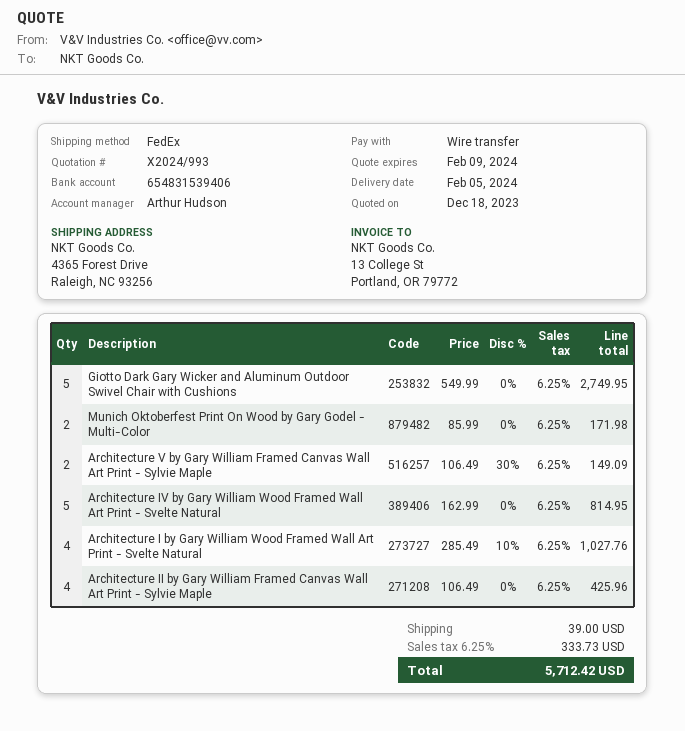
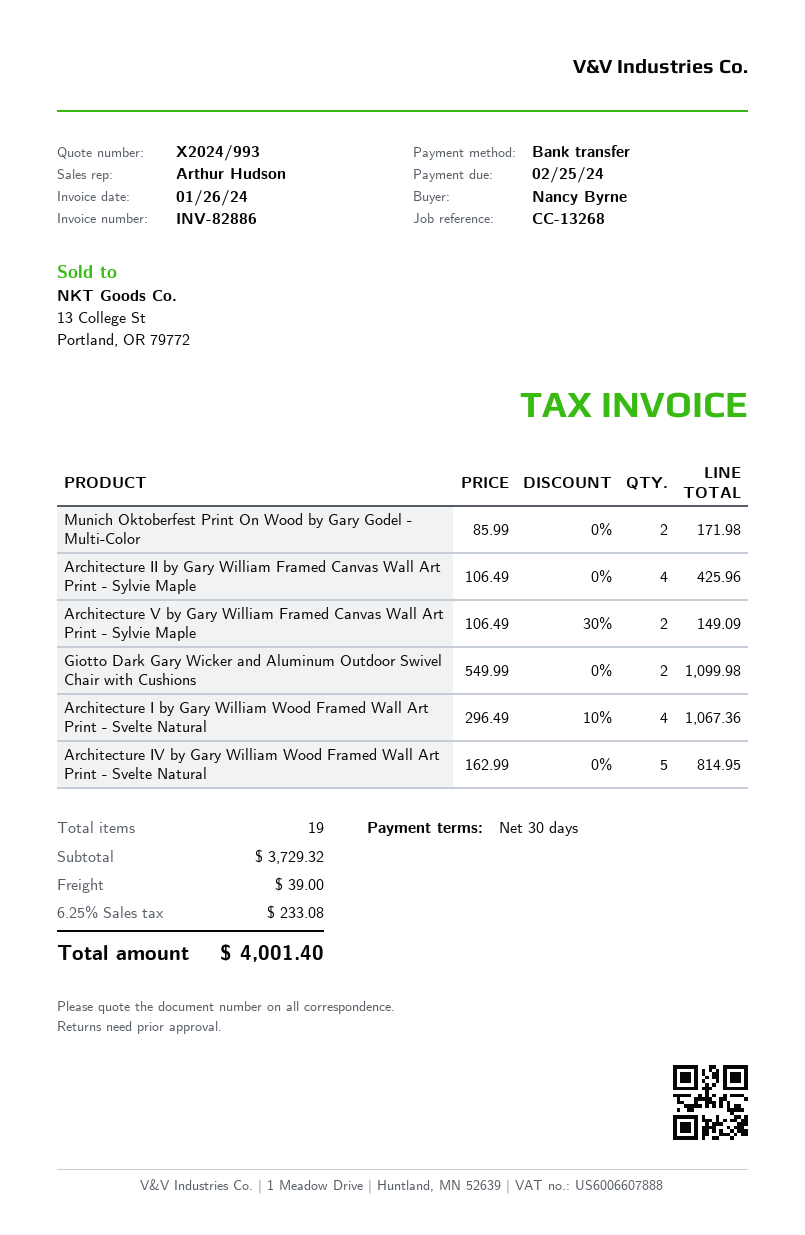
Giotto Dark Gary Wicker and Aluminum Outdoor Swivel Chair with Cushions: 5 x 549.99 = 2749.95 -> 2 x 549.99 = 1099.98
Architecture I by Gary William Wood Framed Wall Art Print - Svelte Natural: 4 x 285.49 - 10% = 1027.76 -> 4 x 296.49 - 10% = 1067.36
tax: 6.25% = 333.73 -> 6.25% = 233.08
total: 5712.42 -> 4001.40

